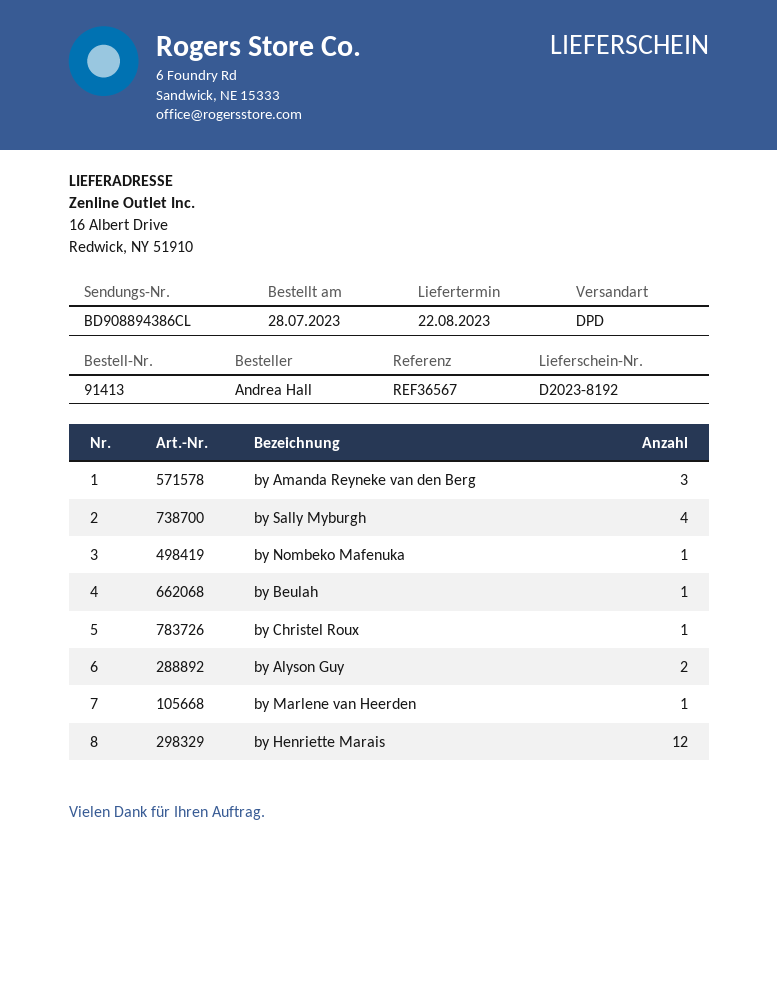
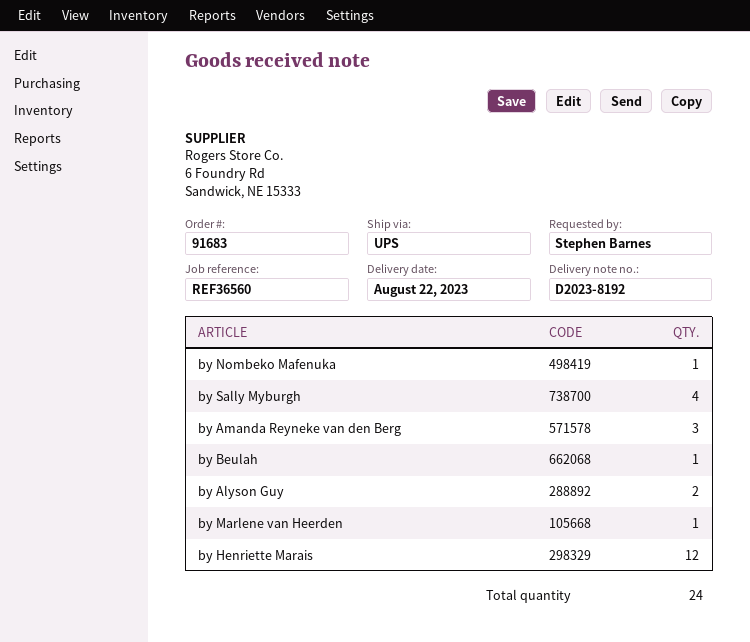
order number: 91413 -> 91683
reference: REF36567 -> REF36560
ordered by: Andrea Hall -> Stephen Barnes
shipping method: DPD -> UPS
by Christel Roux: 1 -> none

